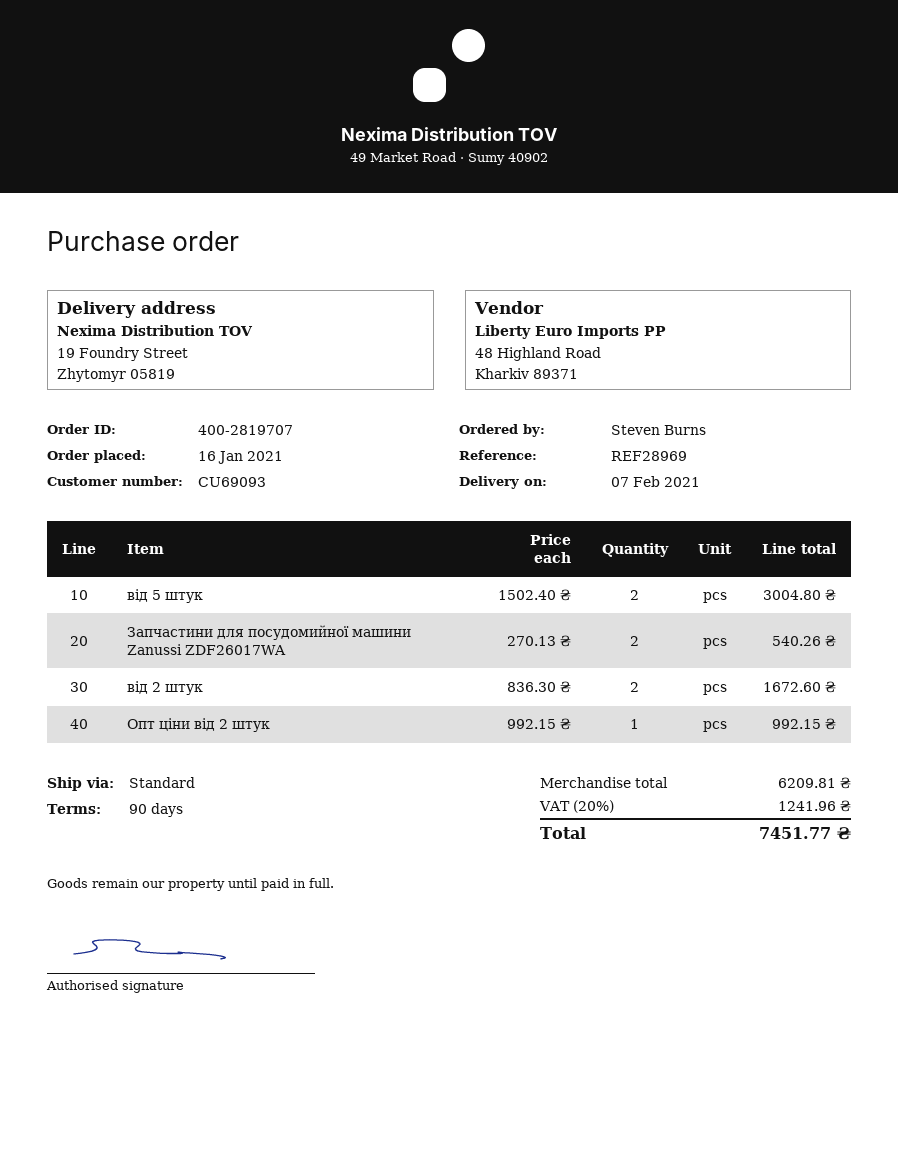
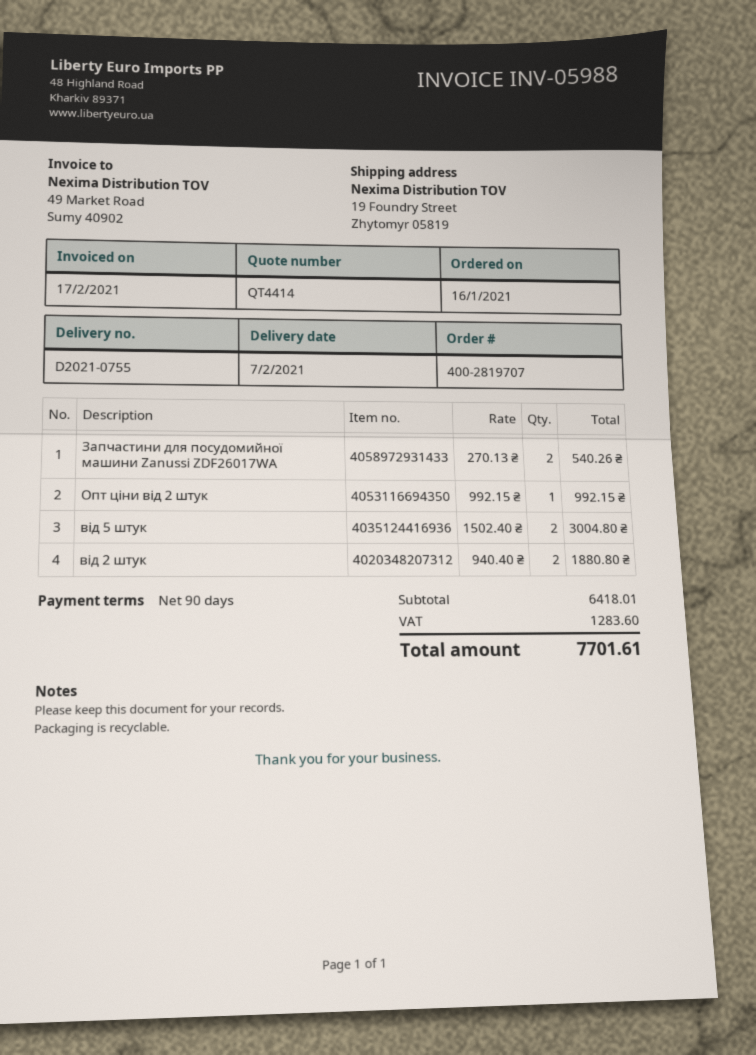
від 2 штук: 2 x 836.30 = 1672.60 -> 2 x 940.40 = 1880.80
subtotal: 6209.81 -> 6418.01
tax: 1241.96 -> 1283.60
total: 7451.77 -> 7701.61

